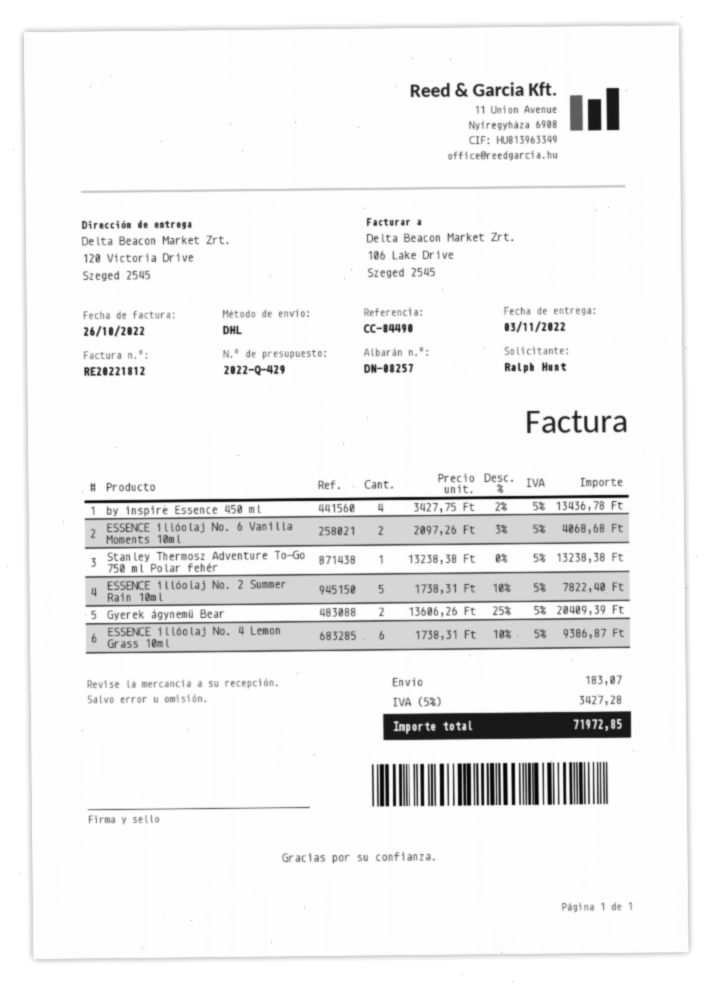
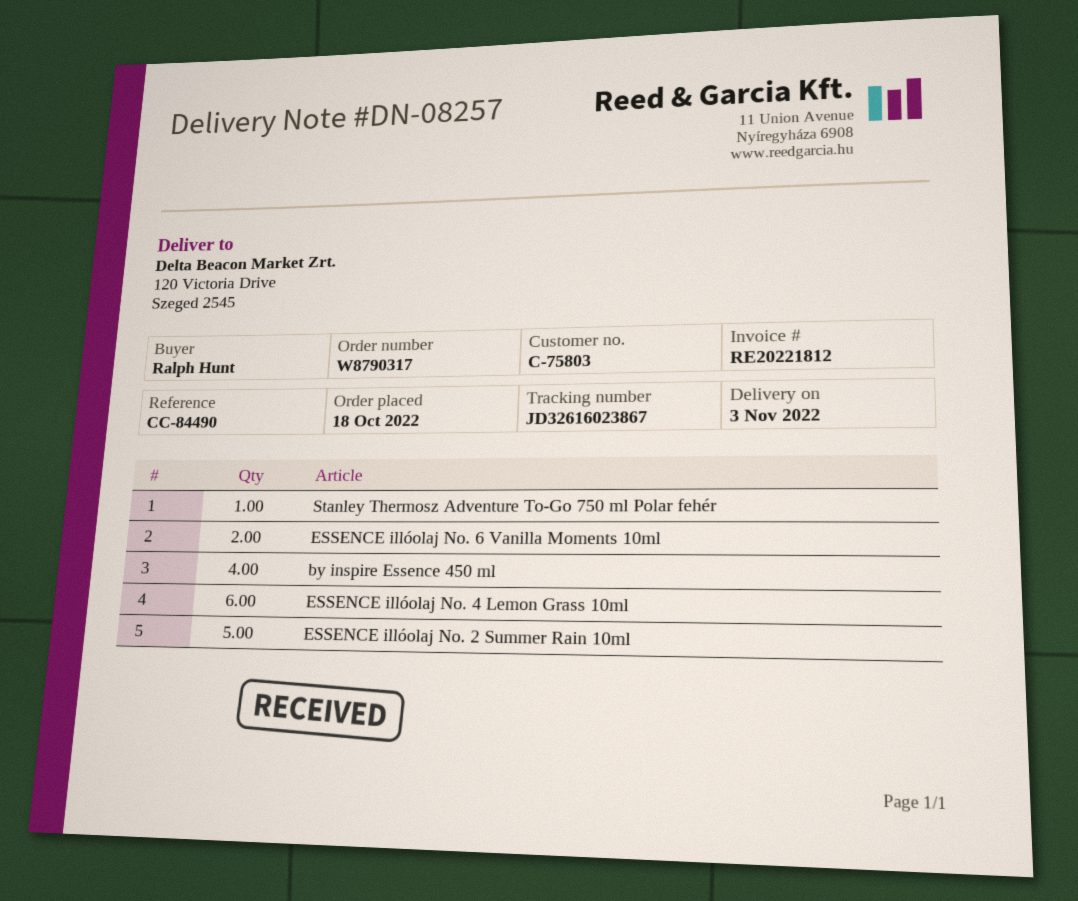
Gyerek ágynemű Bear: 2 -> none

